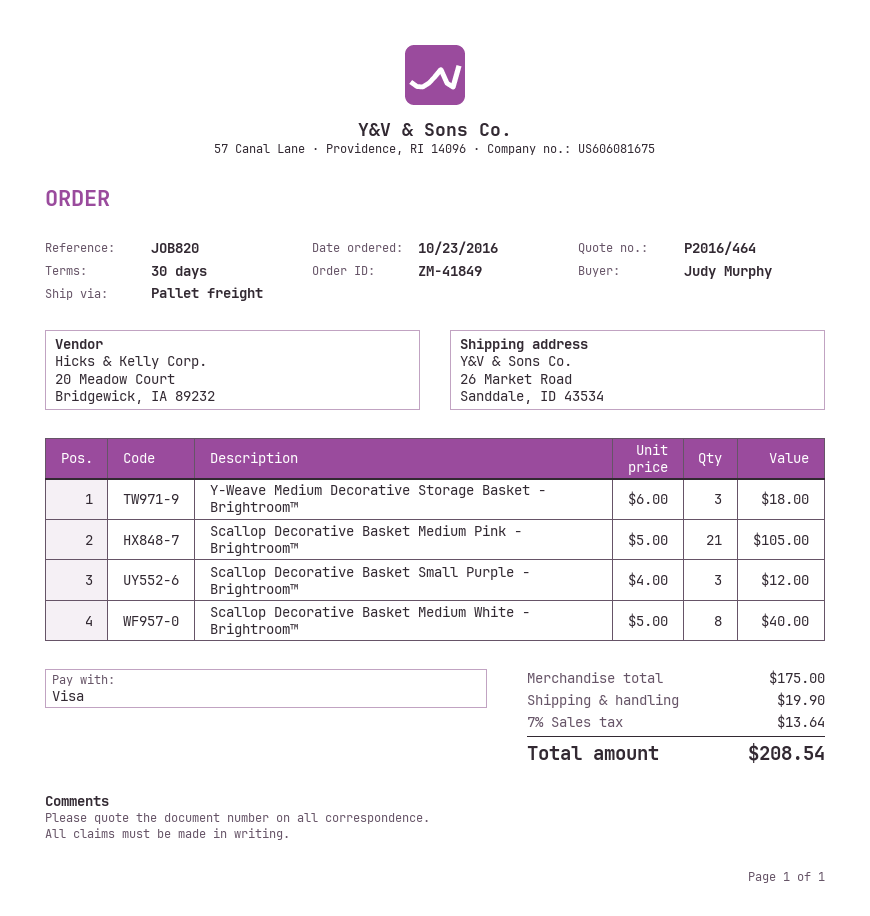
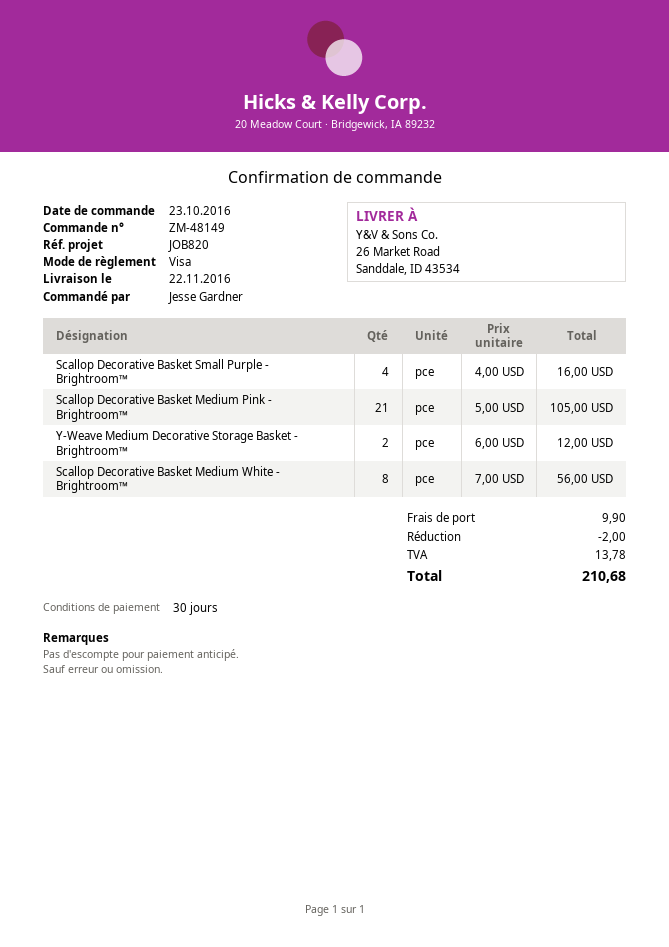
order number: ZM-41849 -> ZM-48149
ordered by: Judy Murphy -> Jesse Gardner
Y-Weave Medium Decorative Storage Basket - Brightroom™: 3 x 6.00 = 18.00 -> 2 x 6.00 = 12.00
Scallop Decorative Basket Small Purple - Brightroom™: 3 x 4.00 = 12.00 -> 4 x 4.00 = 16.00
Scallop Decorative Basket Medium White - Brightroom™: 8 x 5.00 = 40.00 -> 8 x 7.00 = 56.00
discount: none -> 2.00
shipping: 19.90 -> 9.90
tax: 13.64 -> 13.78
total: 208.54 -> 210.68

